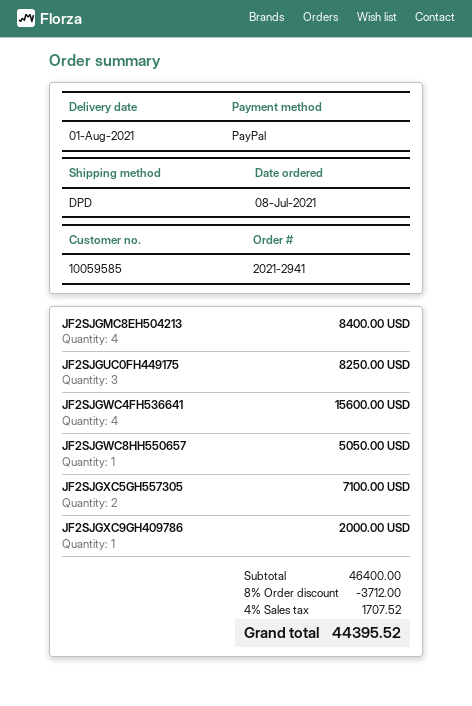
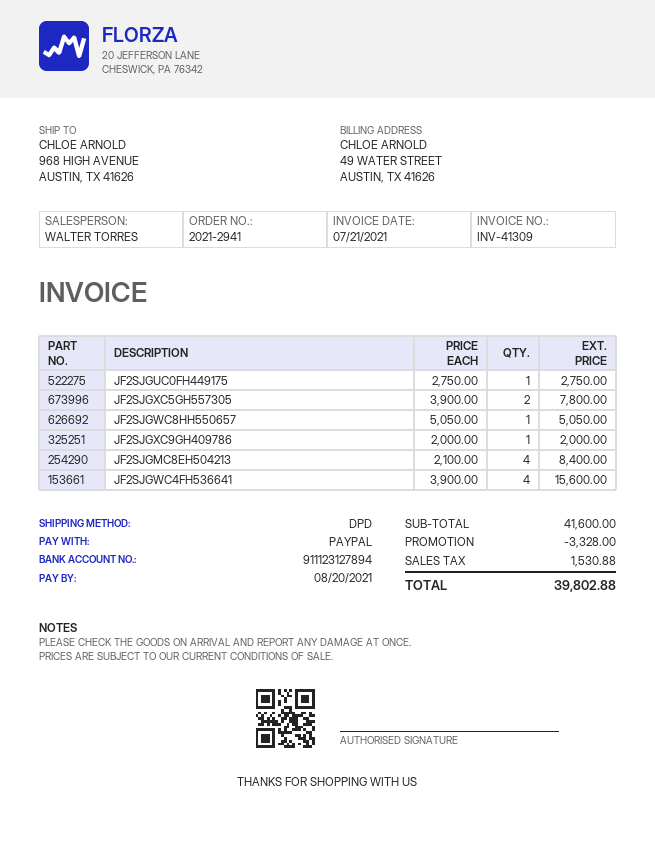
JF2SJGUC0FH449175: 3 for 8250.00 -> 1 for 2750.00
JF2SJGXC5GH557305: 2 for 7100.00 -> 2 for 7800.00
subtotal: 46400.00 -> 41600.00
discount: 3712.00 -> 3328.00
tax: 1707.52 -> 1530.88
total: 44395.52 -> 39802.88

